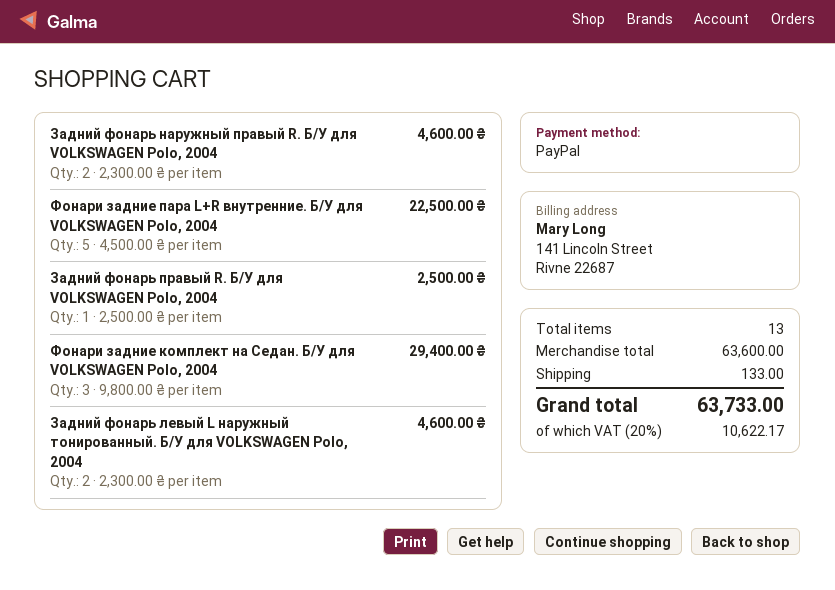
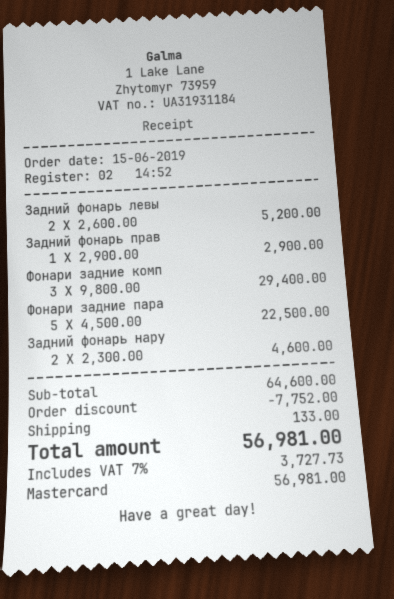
payment method: PayPal -> Mastercard
Задний фонарь правый R. Б/У для VOLKSWAGEN Polo, 2004: 1 x 2500.00 = 2500.00 -> 1 x 2900.00 = 2900.00
Задний фонарь левый L наружный тонированный. Б/У для VOLKSWAGEN Polo, 2004: 2 x 2300.00 = 4600.00 -> 2 x 2600.00 = 5200.00
subtotal: 63600.00 -> 64600.00
discount: none -> 7752.00
tax: 20% = 10622.17 -> 7% = 3727.73
total: 63733.00 -> 56981.00

